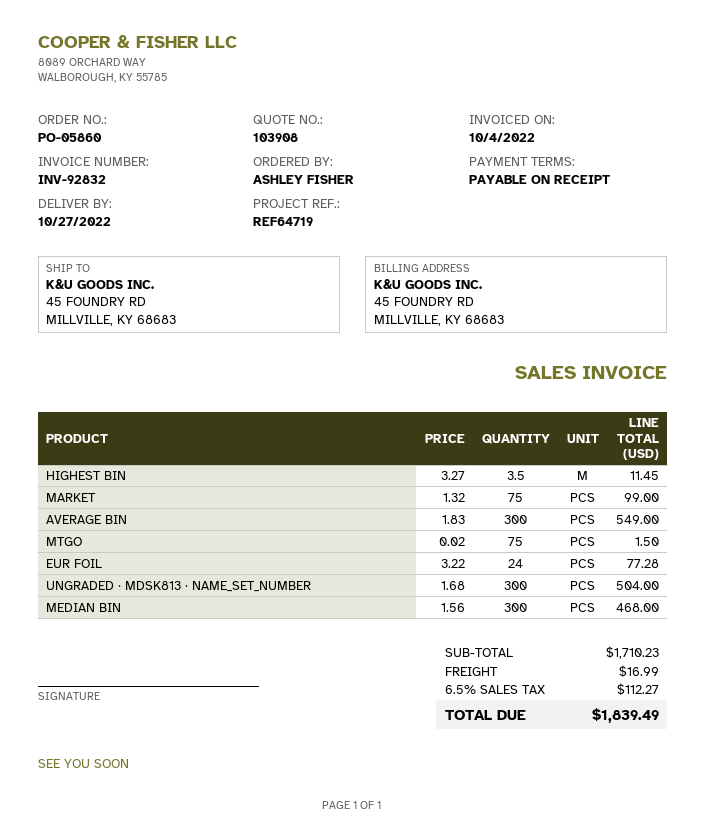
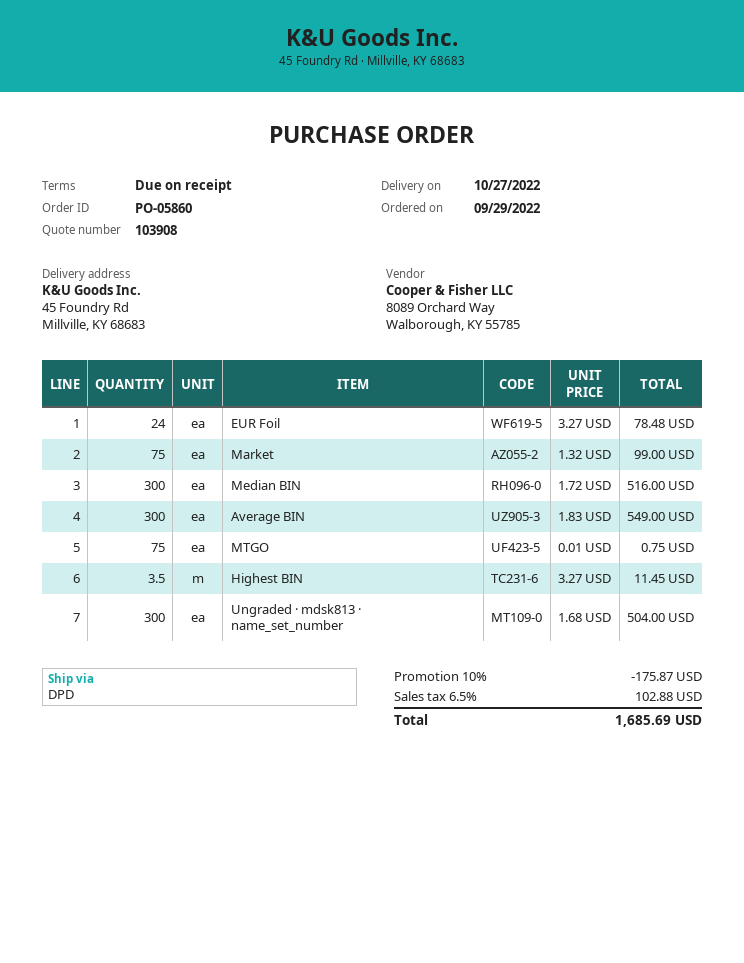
MTGO: 75 x 0.02 = 1.50 -> 75 x 0.01 = 0.75
EUR FOIL: 24 x 3.22 = 77.28 -> 24 x 3.27 = 78.48
MEDIAN BIN: 300 x 1.56 = 468.00 -> 300 x 1.72 = 516.00
discount: none -> 10% = 175.87
shipping: 16.99 -> none
tax: 6.5% = 112.27 -> 6.5% = 102.88
total: 1839.49 -> 1685.69

